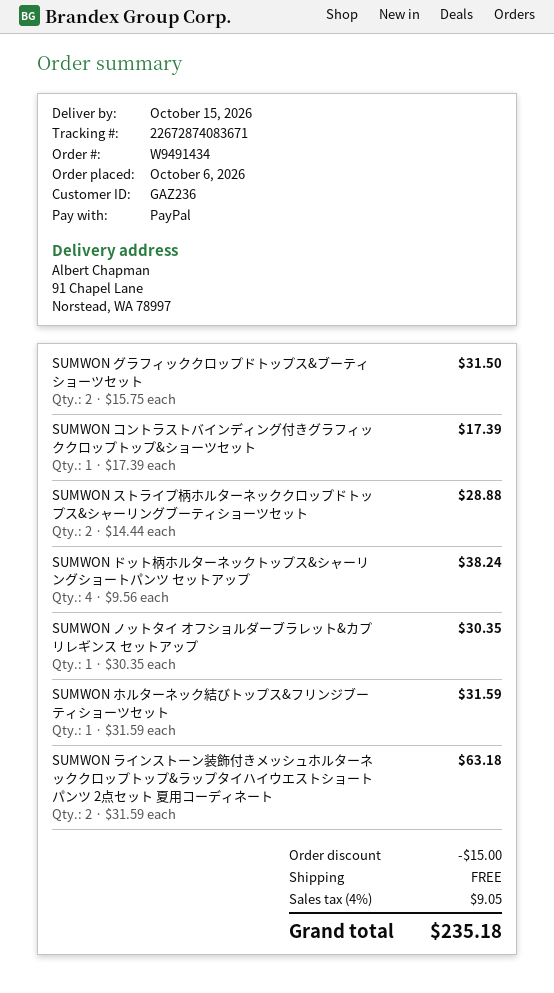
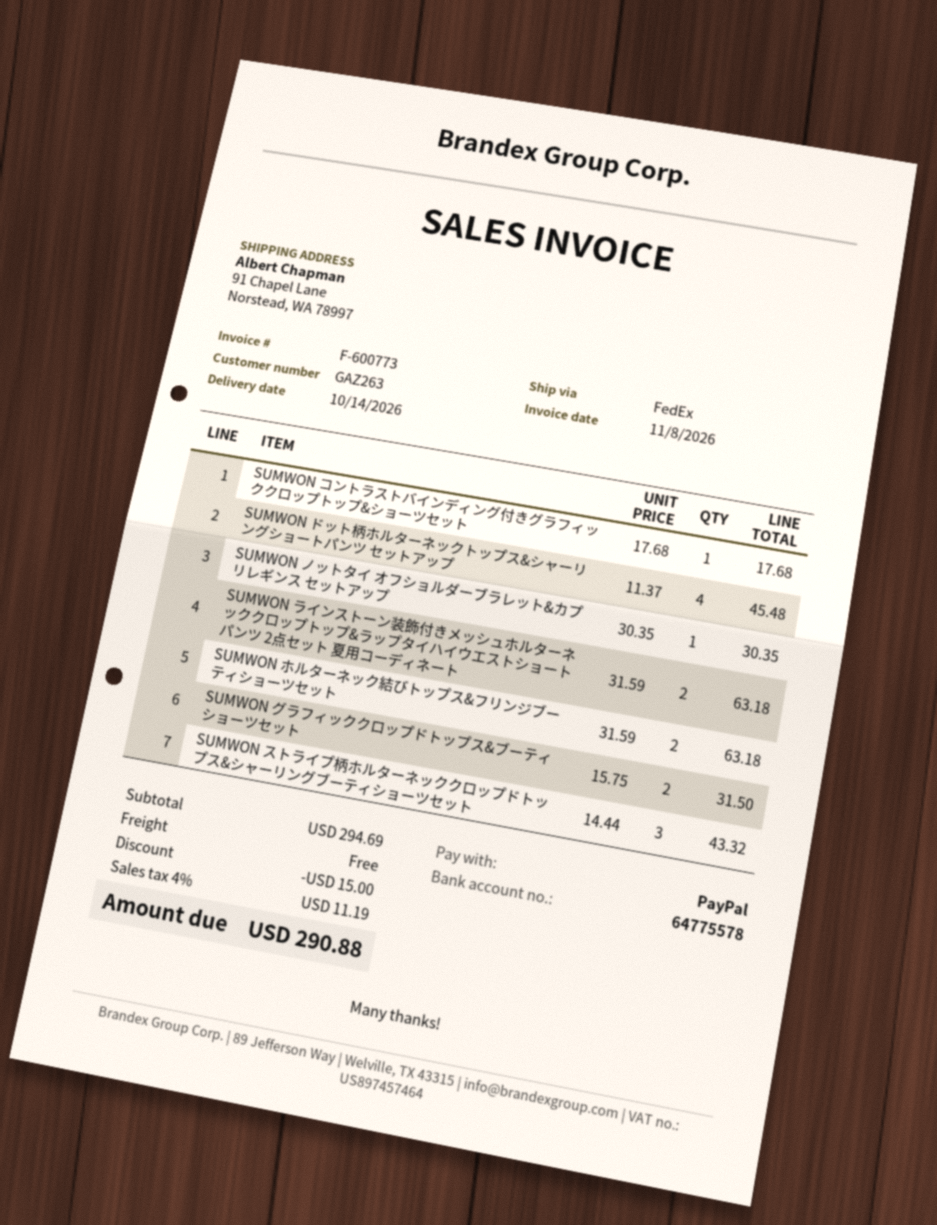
delivery date: 2026-10-15 -> 2026-10-14
customer number: GAZ236 -> GAZ263
SUMWON コントラストバインディング付きグラフィッククロップトップ&ショーツセット: 1 x 17.39 = 17.39 -> 1 x 17.68 = 17.68
SUMWON ストライプ柄ホルターネッククロップドトップス&シャーリングブーティショーツセット: 2 x 14.44 = 28.88 -> 3 x 14.44 = 43.32
SUMWON ドット柄ホルターネックトップス&シャーリングショートパンツ セットアップ: 4 x 9.56 = 38.24 -> 4 x 11.37 = 45.48
SUMWON ホルターネック結びトップス&フリンジブーティショーツセット: 1 x 31.59 = 31.59 -> 2 x 31.59 = 63.18
tax: 4% = 9.05 -> 4% = 11.19
total: 235.18 -> 290.88

